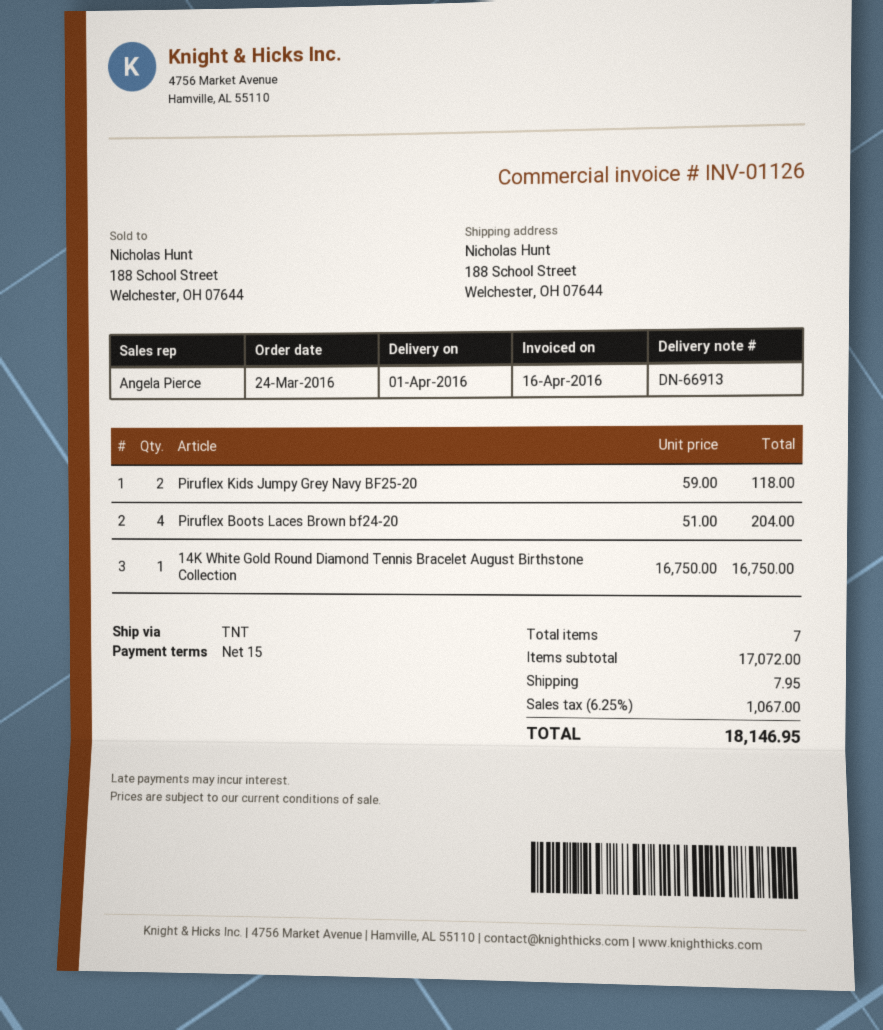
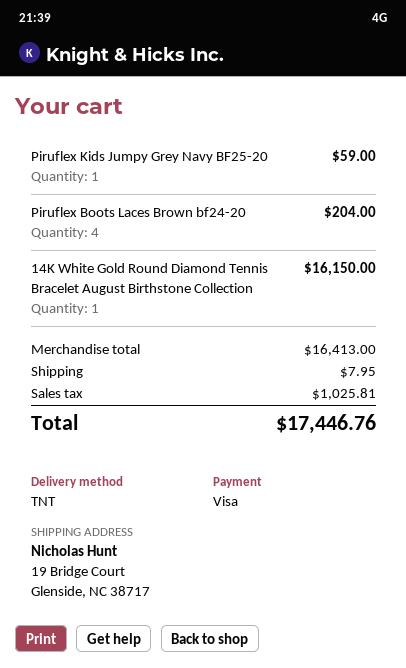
ship to: 188 School Street, Welchester, OH 07644 -> 19 Bridge Court, Glenside, NC 38717
Piruflex Kids Jumpy Grey Navy BF25-20: 2 for 118.00 -> 1 for 59.00
14K White Gold Round Diamond Tennis Bracelet August Birthstone Collection: 1 for 16750.00 -> 1 for 16150.00
subtotal: 17072.00 -> 16413.00
tax: 1067.00 -> 1025.81
total: 18146.95 -> 17446.76

